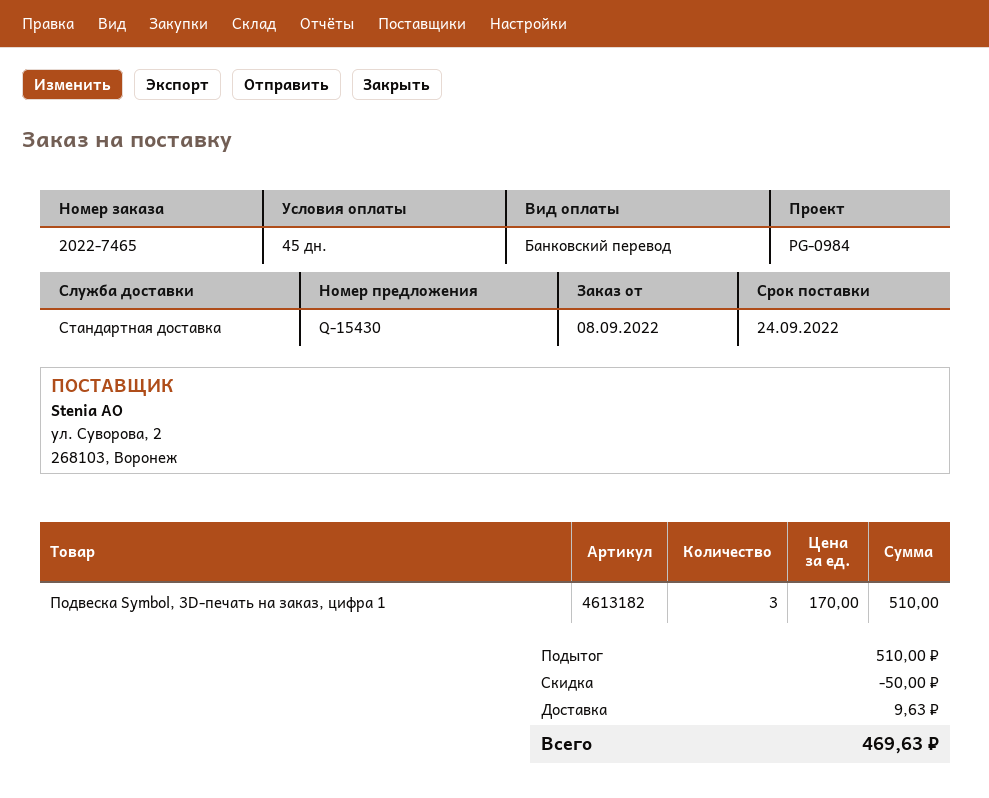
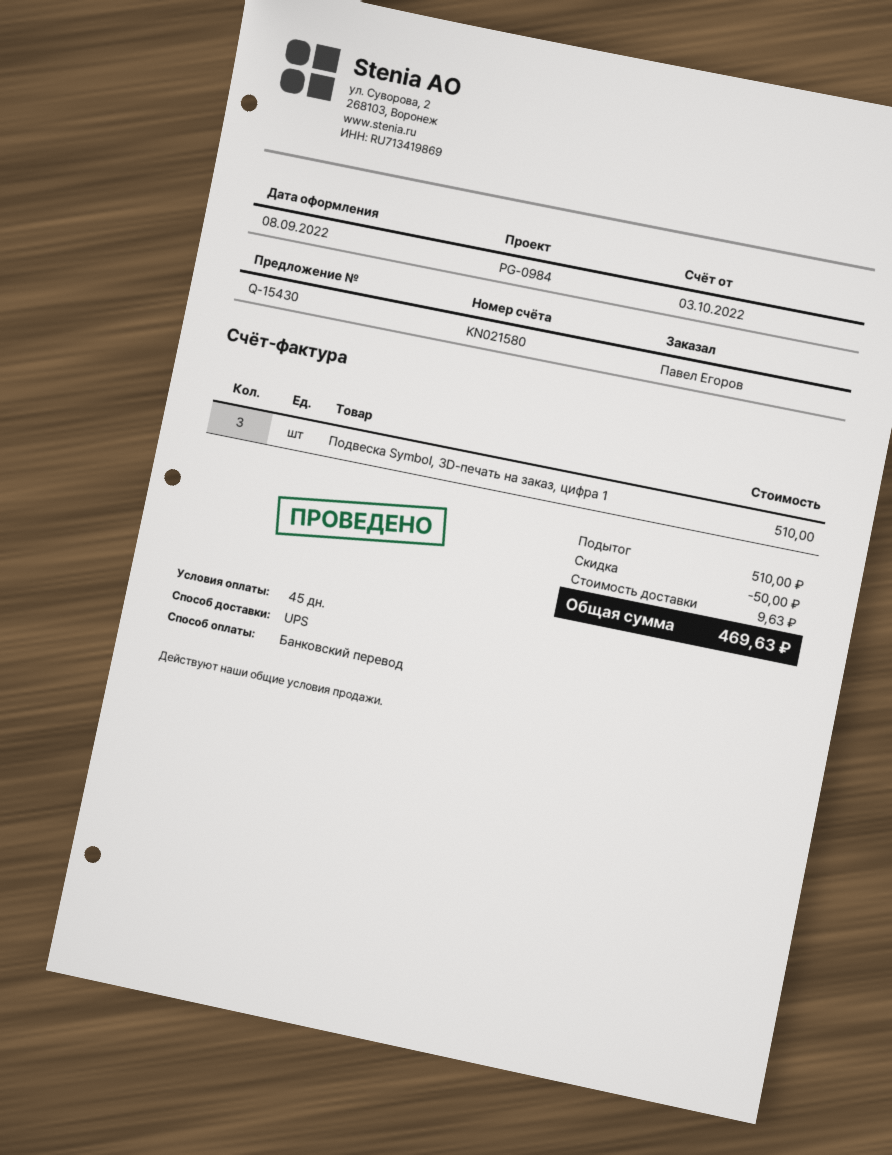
shipping method: standard -> UPS

